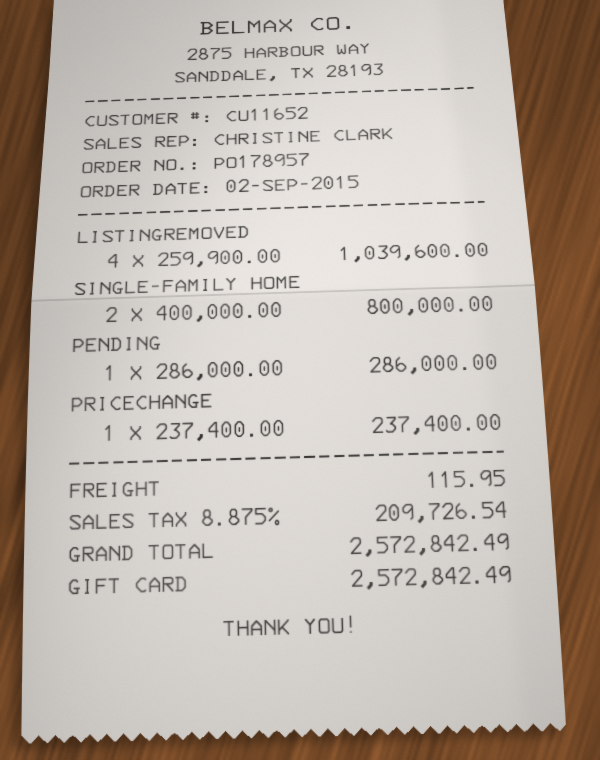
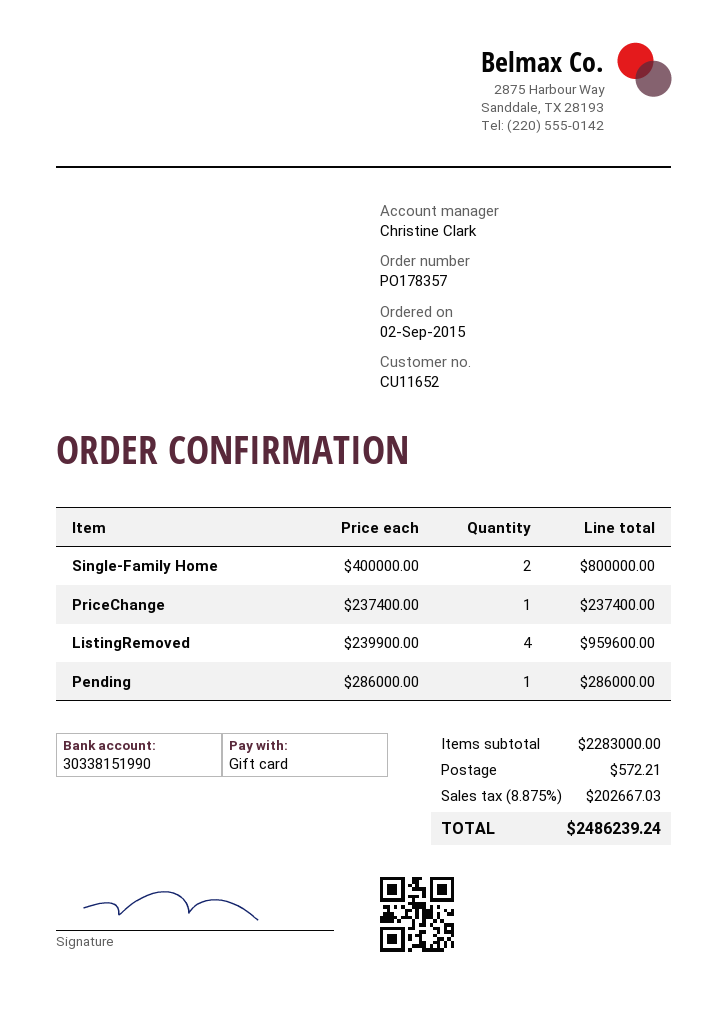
order number: PO178957 -> PO178357
LISTINGREMOVED: 4 x 259900.00 = 1039600.00 -> 4 x 239900.00 = 959600.00
shipping: 115.95 -> 572.21
tax: 8.875% = 209726.54 -> 8.875% = 202667.03
total: 2572842.49 -> 2486239.24

